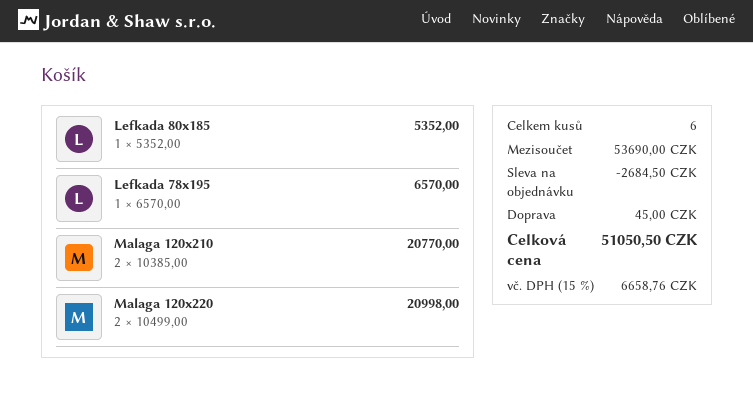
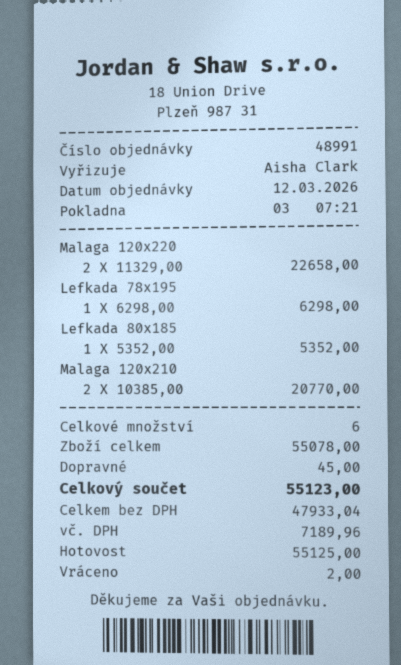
Lefkada 78x195: 1 x 6570.00 = 6570.00 -> 1 x 6298.00 = 6298.00
Malaga 120x220: 2 x 10499.00 = 20998.00 -> 2 x 11329.00 = 22658.00
subtotal: 53690.00 -> 55078.00
discount: 2684.50 -> none
tax: 6658.76 -> 7189.96
total: 51050.50 -> 55123.00

